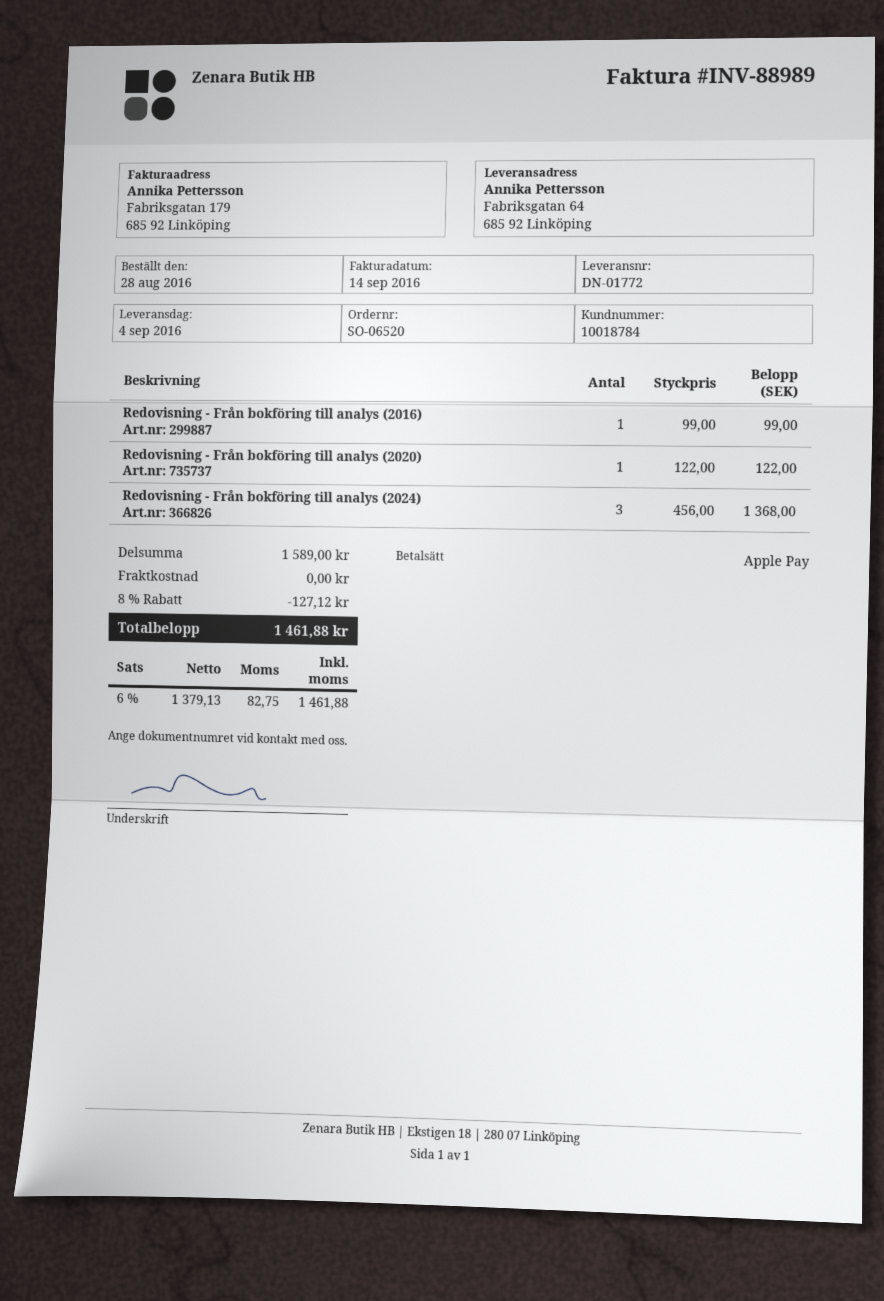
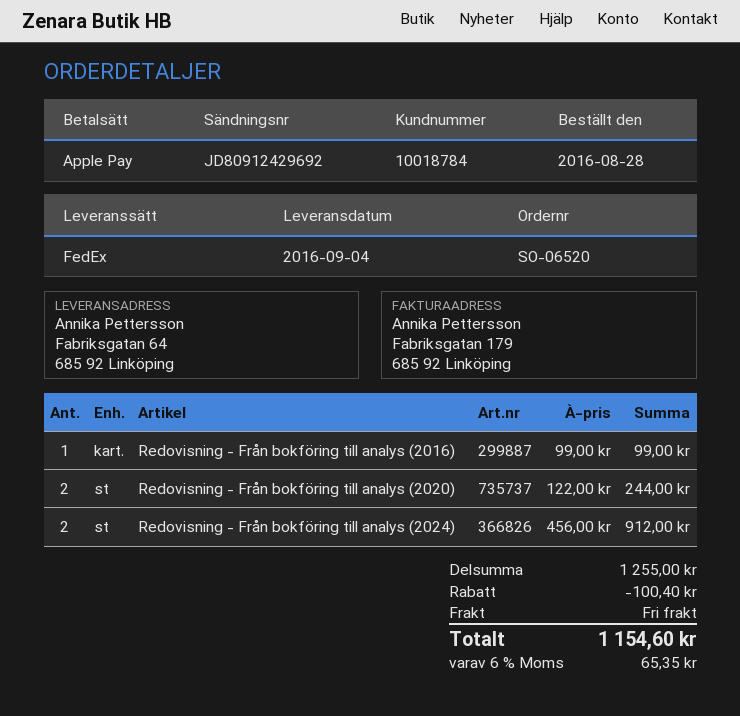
Redovisning - Från bokföring till analys (2020): 1 x 122.00 = 122.00 -> 2 x 122.00 = 244.00
Redovisning - Från bokföring till analys (2024): 3 x 456.00 = 1368.00 -> 2 x 456.00 = 912.00
subtotal: 1589.00 -> 1255.00
discount: 127.12 -> 100.40
tax: 6% = 82.75 -> 6% = 65.35
total: 1461.88 -> 1154.60

